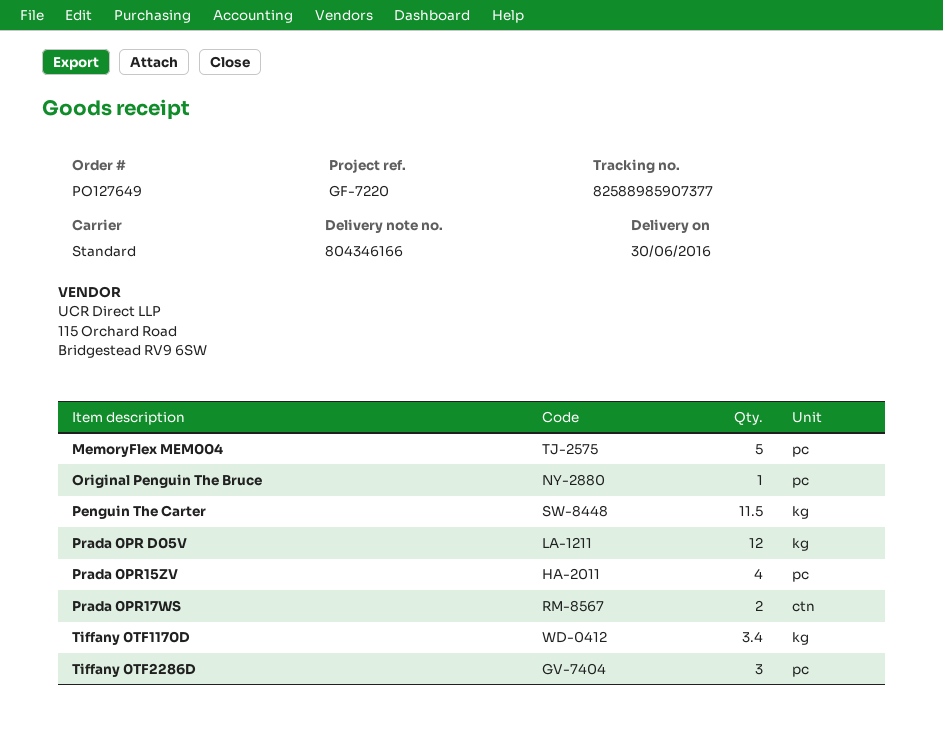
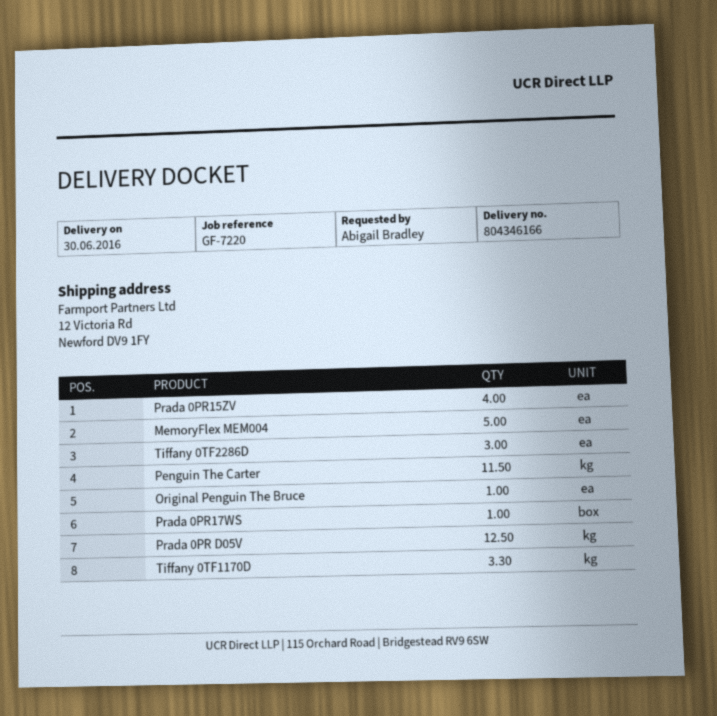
Prada 0PR D05V: 12 -> 12.5
Prada 0PR17WS: 2 -> 1
Tiffany 0TF1170D: 3.4 -> 3.3

